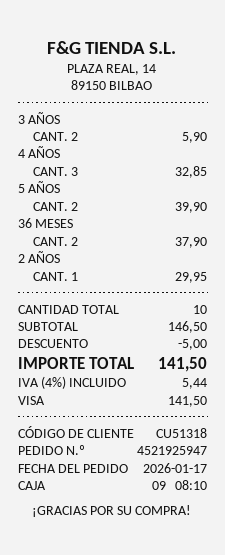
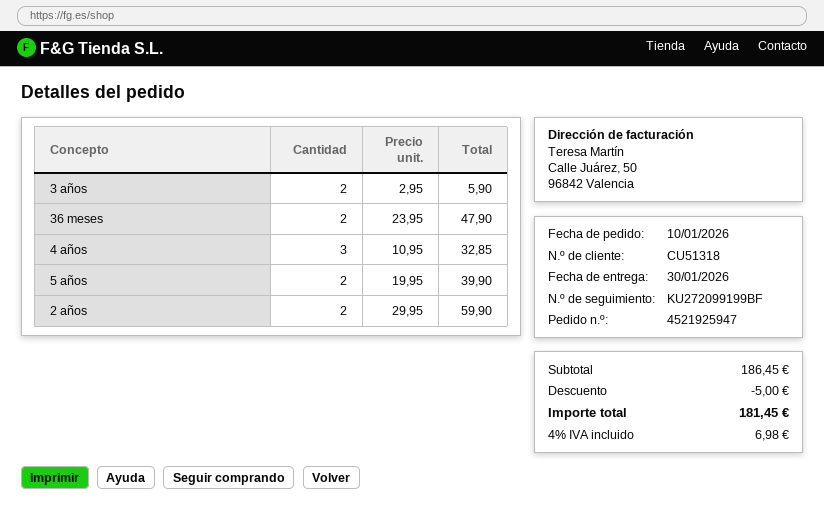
order date: 2026-01-17 -> 2026-01-10
36 MESES: 2 for 37.90 -> 2 for 47.90
2 AÑOS: 1 for 29.95 -> 2 for 59.90
subtotal: 146.50 -> 186.45
tax: 4% = 5.44 -> 4% = 6.98
total: 141.50 -> 181.45

